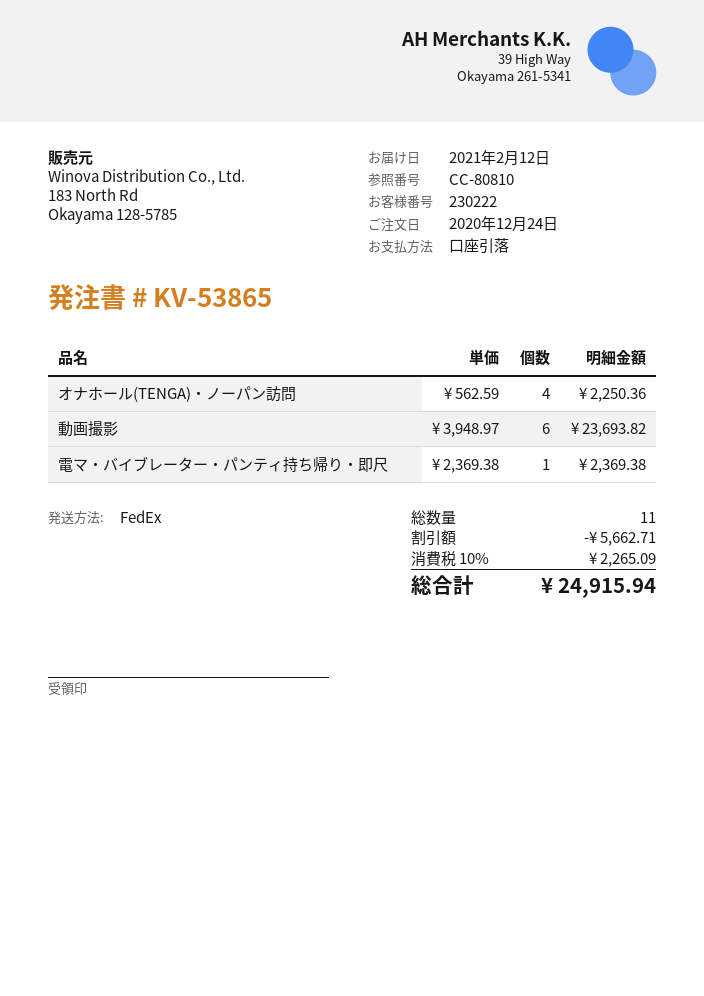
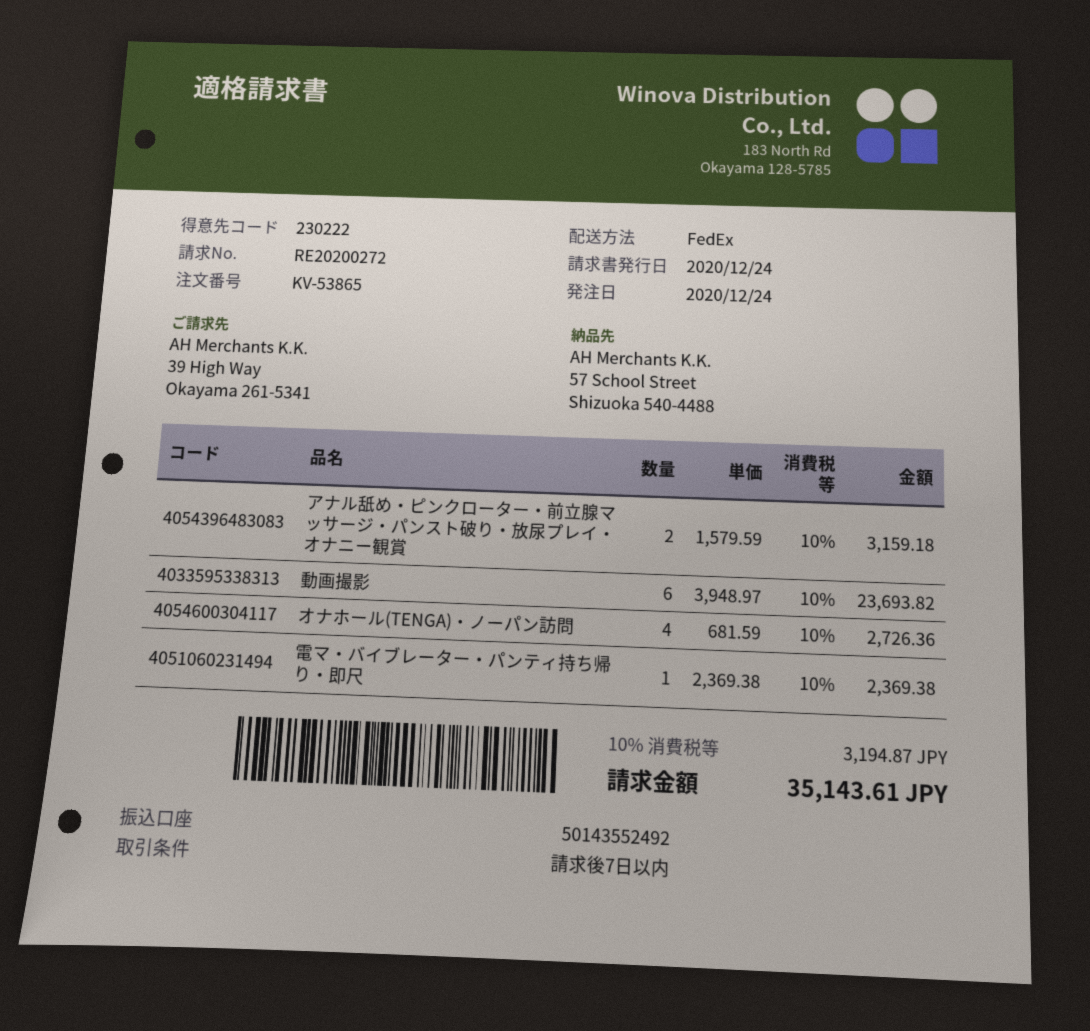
オナホール(TENGA)・ノーパン訪問: 4 x 562.59 = 2250.36 -> 4 x 681.59 = 2726.36
アナル舐め・ピンクローター・前立腺マッサージ・パンスト破り・放尿プレイ・オナニー観賞: none -> 2 x 1579.59 = 3159.18
discount: 5662.71 -> none
tax: 10% = 2265.09 -> 10% = 3194.87
total: 24915.94 -> 35143.61

